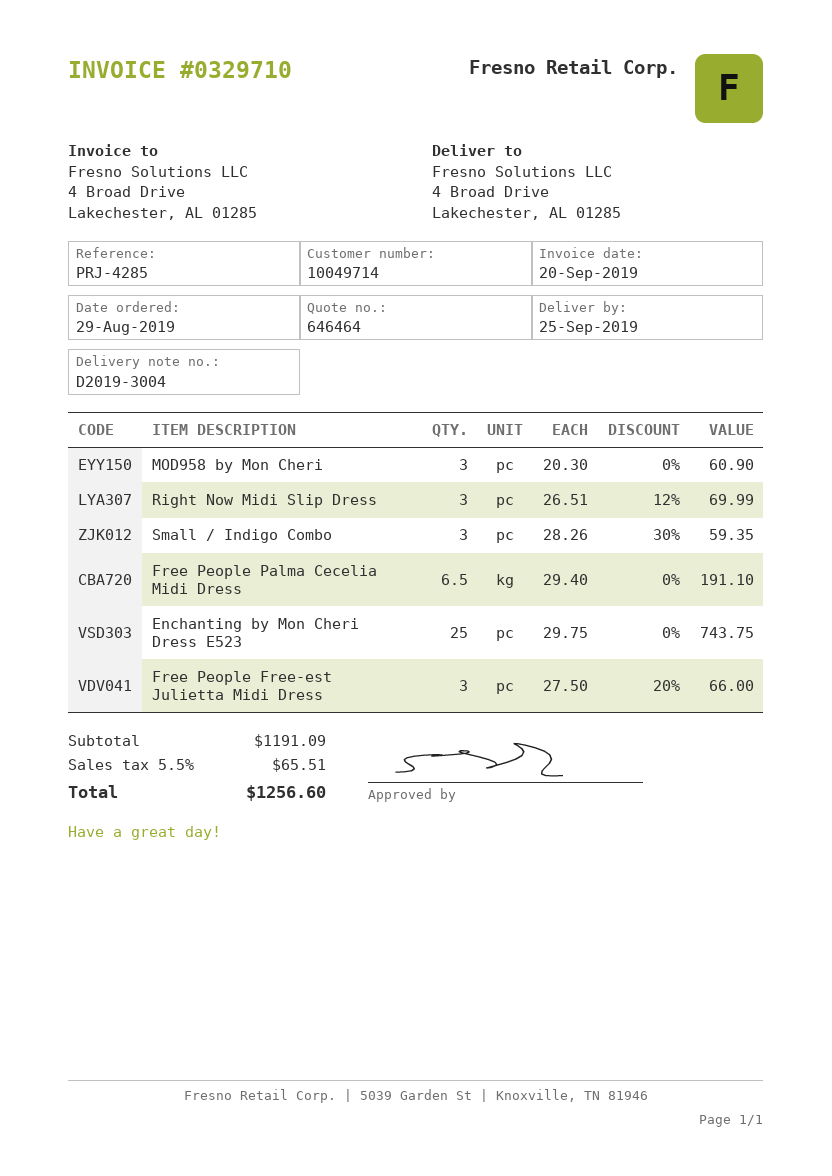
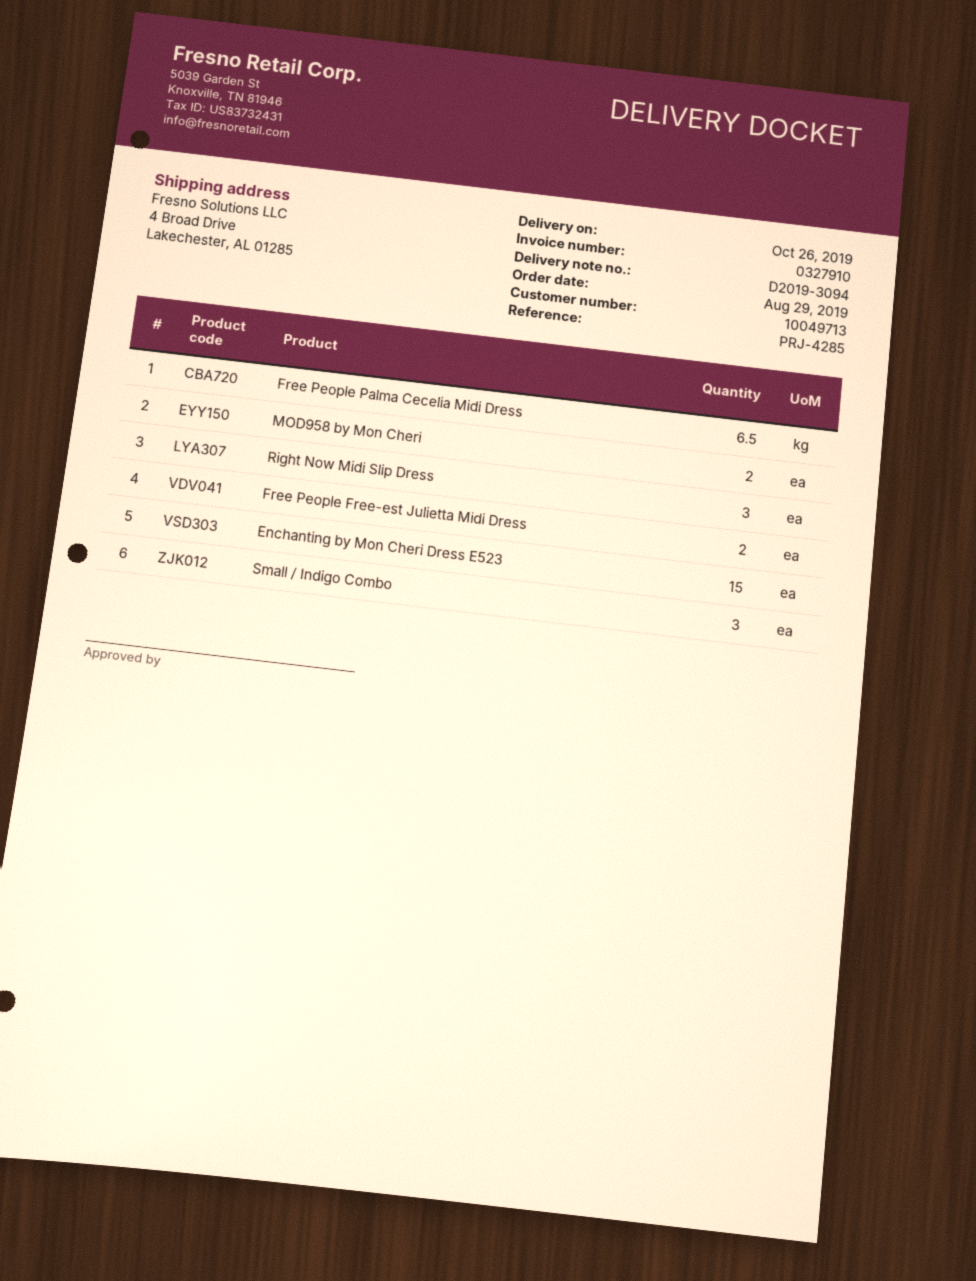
delivery note number: D2019-3004 -> D2019-3094
delivery date: 2019-09-25 -> 2019-10-26
invoice number: 0329710 -> 0327910
customer number: 10049714 -> 10049713
MOD958 by Mon Cheri: 3 -> 2
Enchanting by Mon Cheri Dress E523: 25 -> 15
Free People Free-est Julietta Midi Dress: 3 -> 2

